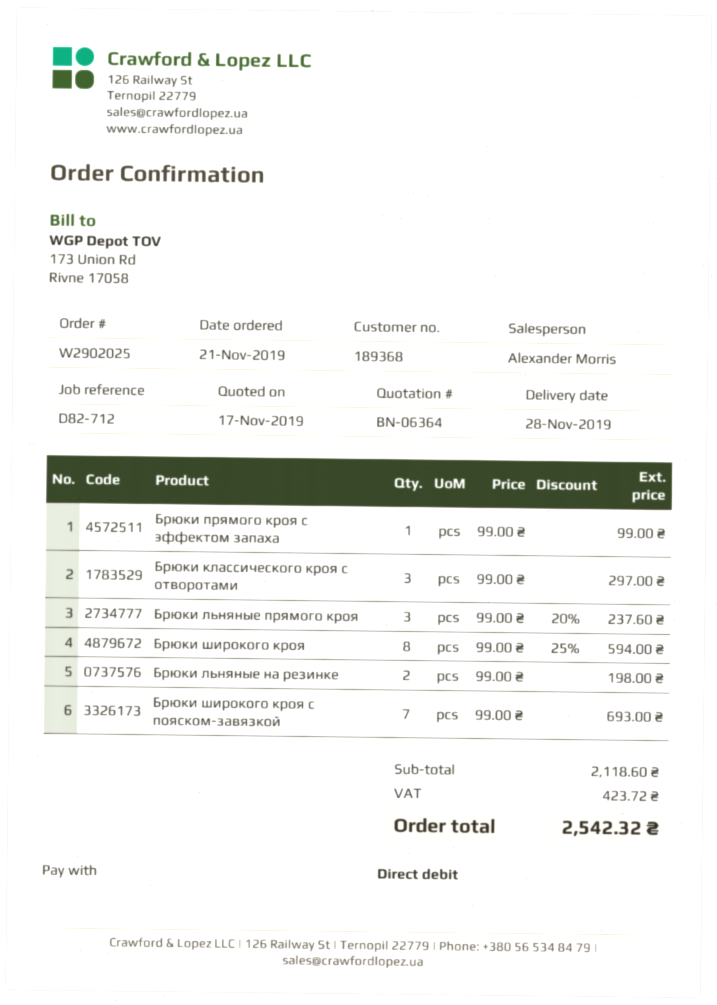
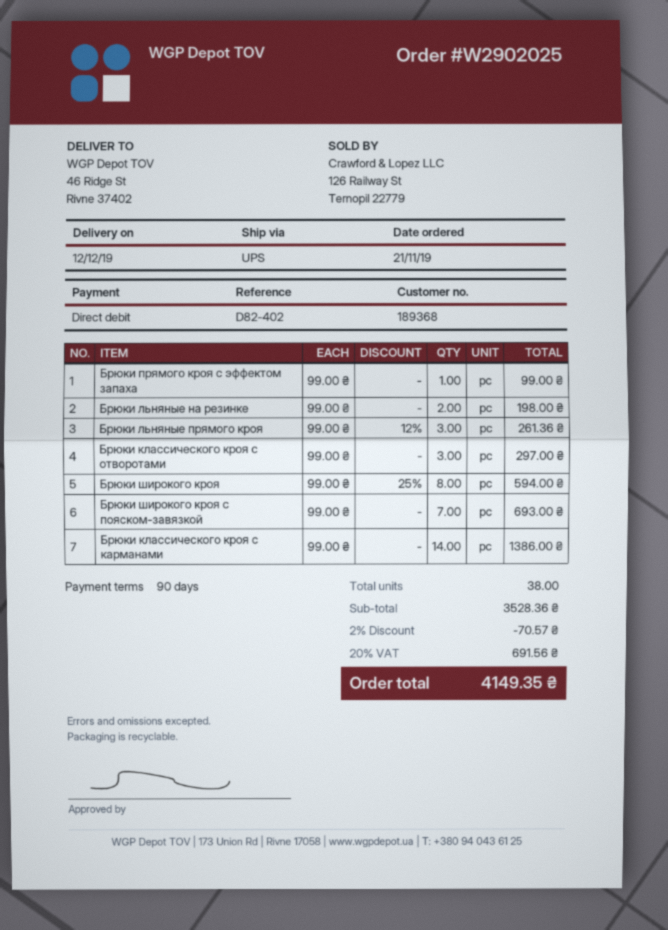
delivery date: 2019-11-28 -> 2019-12-12
reference: D82-712 -> D82-402
Брюки льняные прямого кроя: 3 x 99.00 - 20% = 237.60 -> 3 x 99.00 - 12% = 261.36
Брюки классического кроя с карманами: none -> 14 x 99.00 = 1386.00
subtotal: 2118.60 -> 3528.36
discount: none -> 2% = 70.57
tax: 423.72 -> 691.56
total: 2542.32 -> 4149.35

